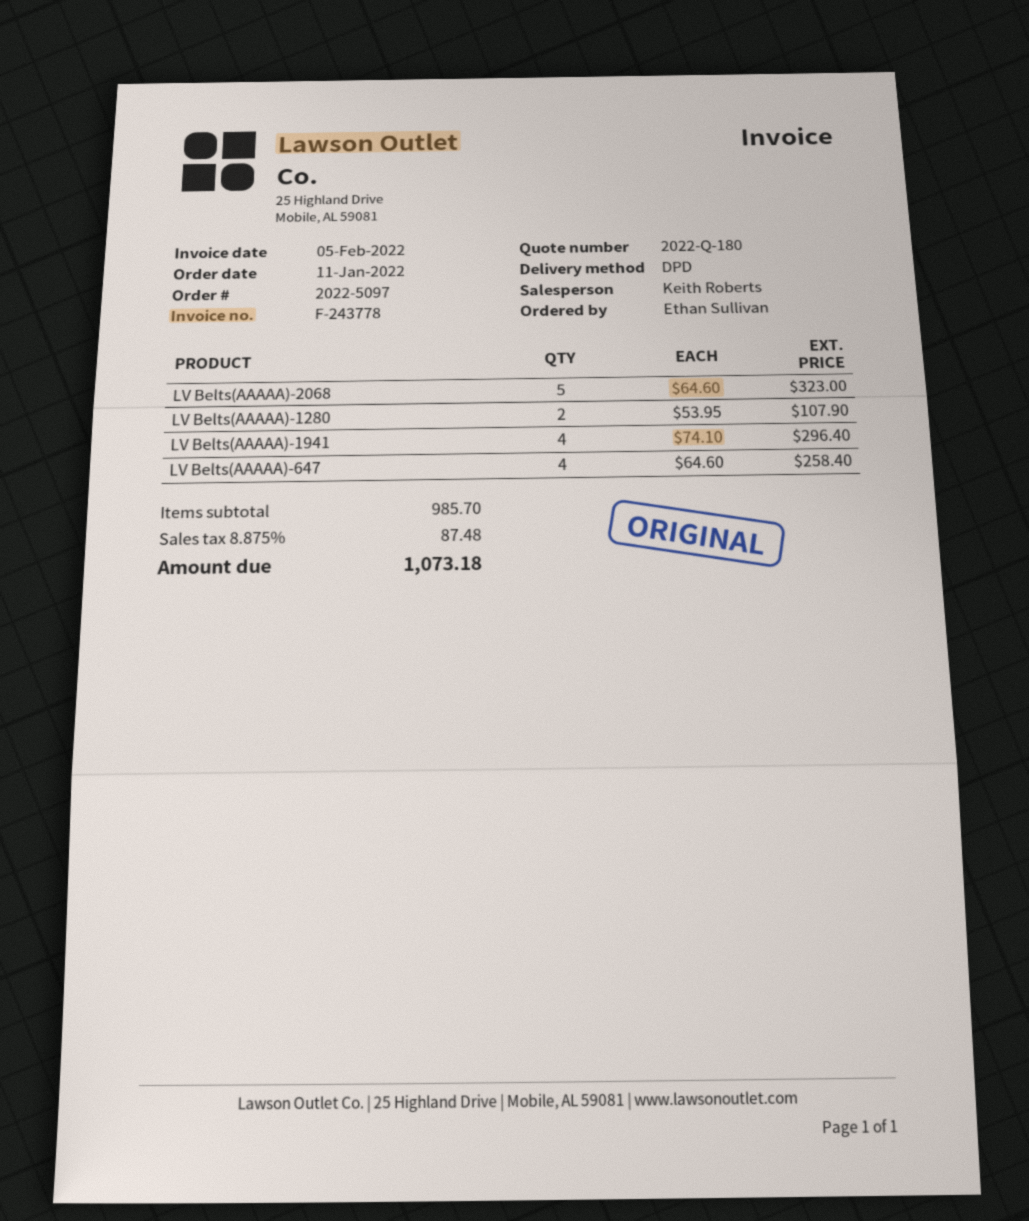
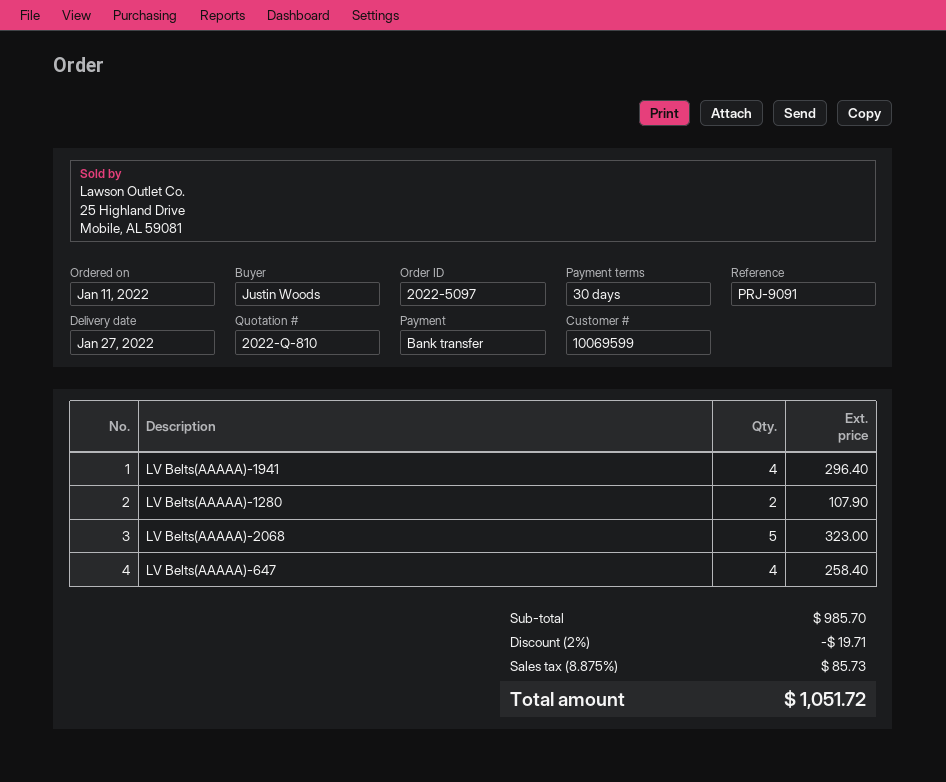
quote number: 2022-Q-180 -> 2022-Q-810
ordered by: Ethan Sullivan -> Justin Woods
discount: none -> 2% = 19.71
tax: 8.875% = 87.48 -> 8.875% = 85.73
total: 1073.18 -> 1051.72

